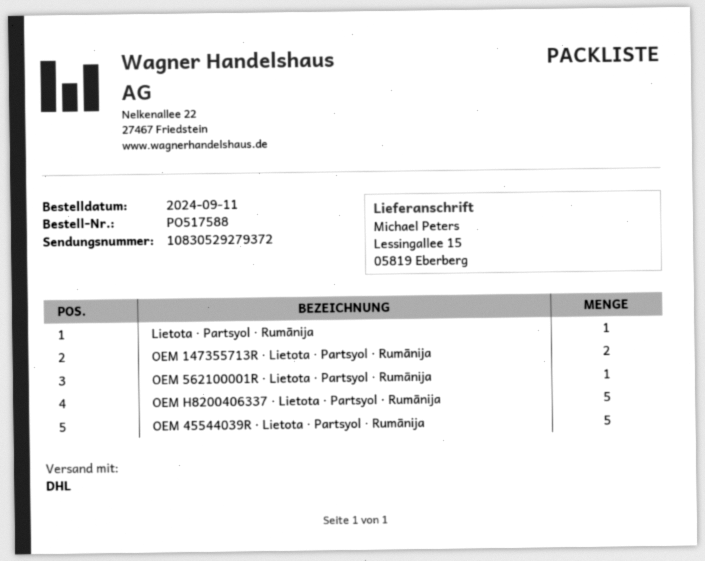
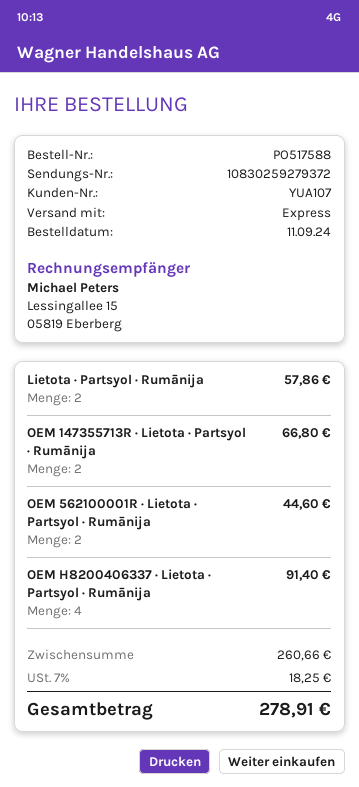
shipping method: DHL -> express
tracking number: 10830529279372 -> 10830259279372
Lietota · Partsyol · Rumānija: 1 -> 2
OEM 562100001R · Lietota · Partsyol · Rumānija: 1 -> 2
OEM H8200406337 · Lietota · Partsyol · Rumānija: 5 -> 4
OEM 45544039R · Lietota · Partsyol · Rumānija: 5 -> none

